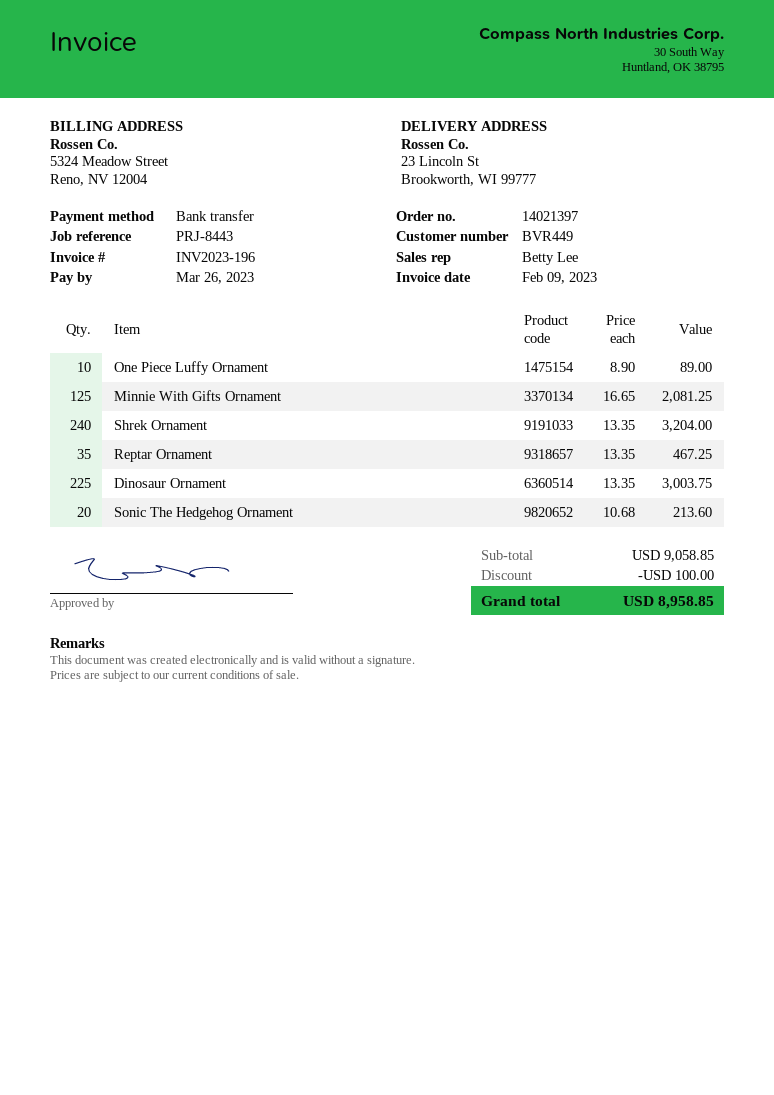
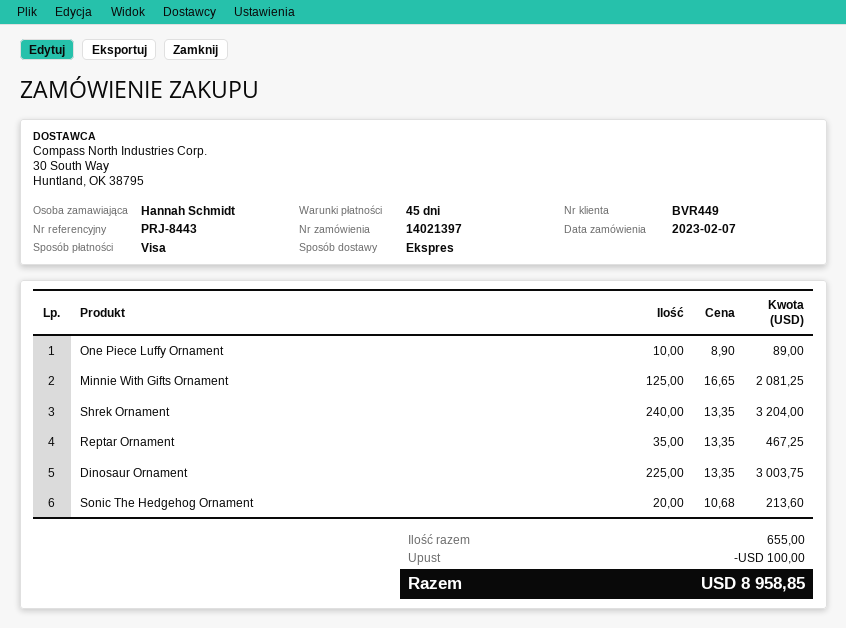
payment method: bank transfer -> Visa

